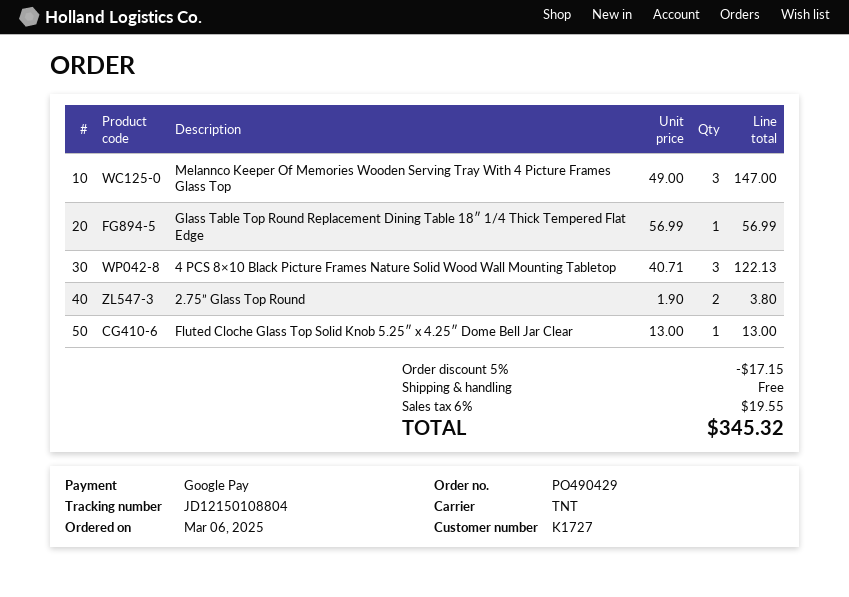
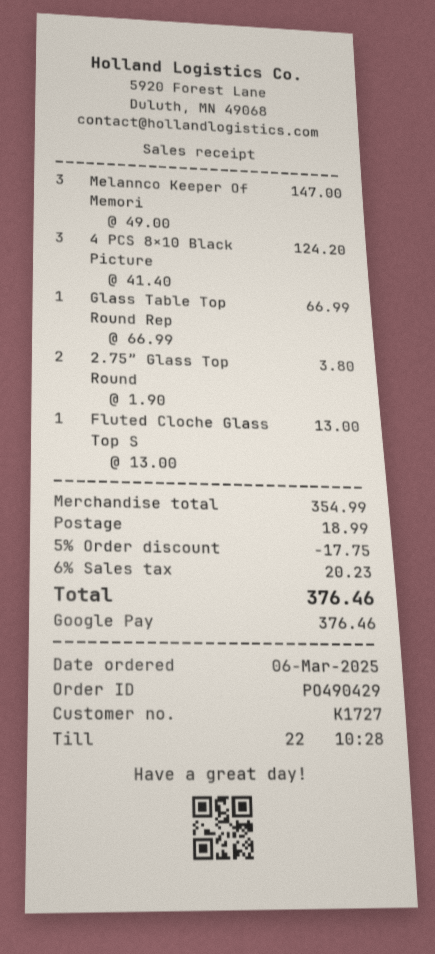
Glass Table Top Round Replacement Dining Table 18″ 1/4 Thick Tempered Flat Edge: 1 x 56.99 = 56.99 -> 1 x 66.99 = 66.99
4 PCS 8×10 Black Picture Frames Nature Solid Wood Wall Mounting Tabletop: 3 x 40.71 = 122.13 -> 3 x 41.40 = 124.20
discount: 5% = 17.15 -> 5% = 17.75
shipping: 0.00 -> 18.99
tax: 6% = 19.55 -> 6% = 20.23
total: 345.32 -> 376.46

